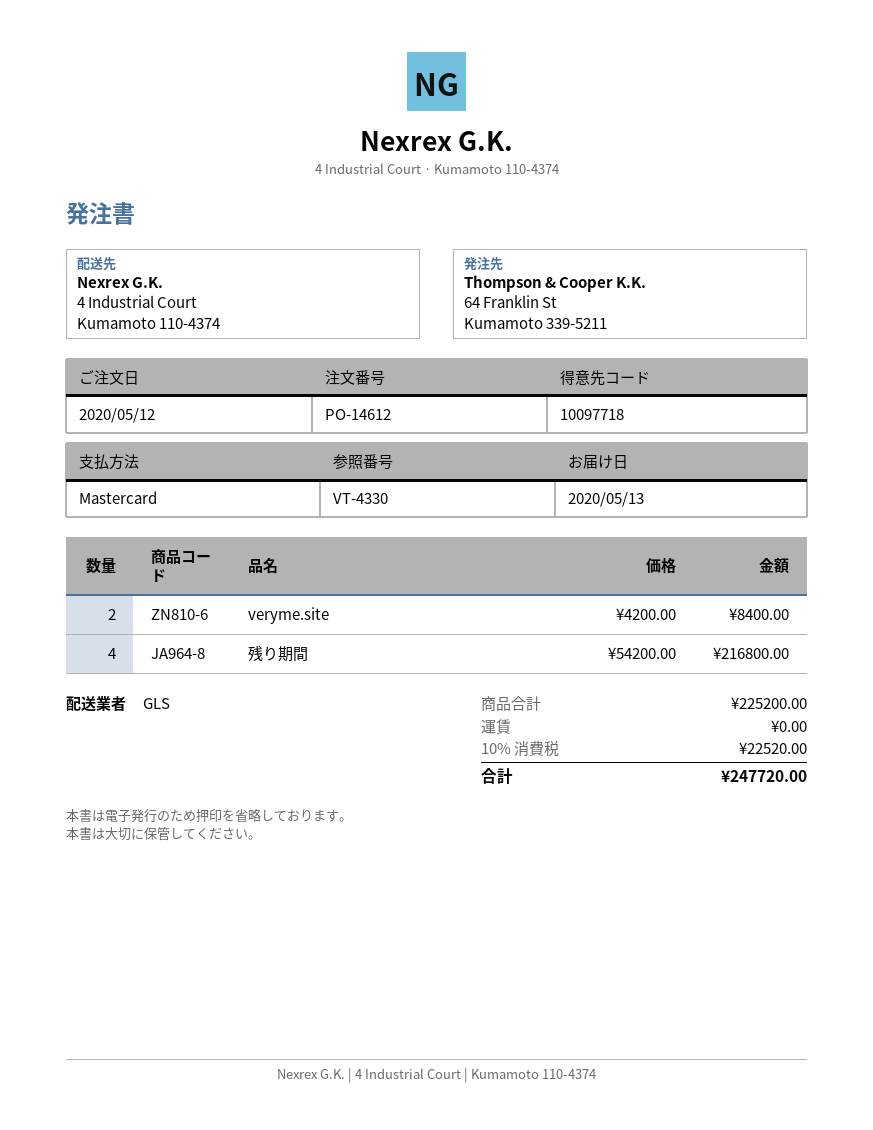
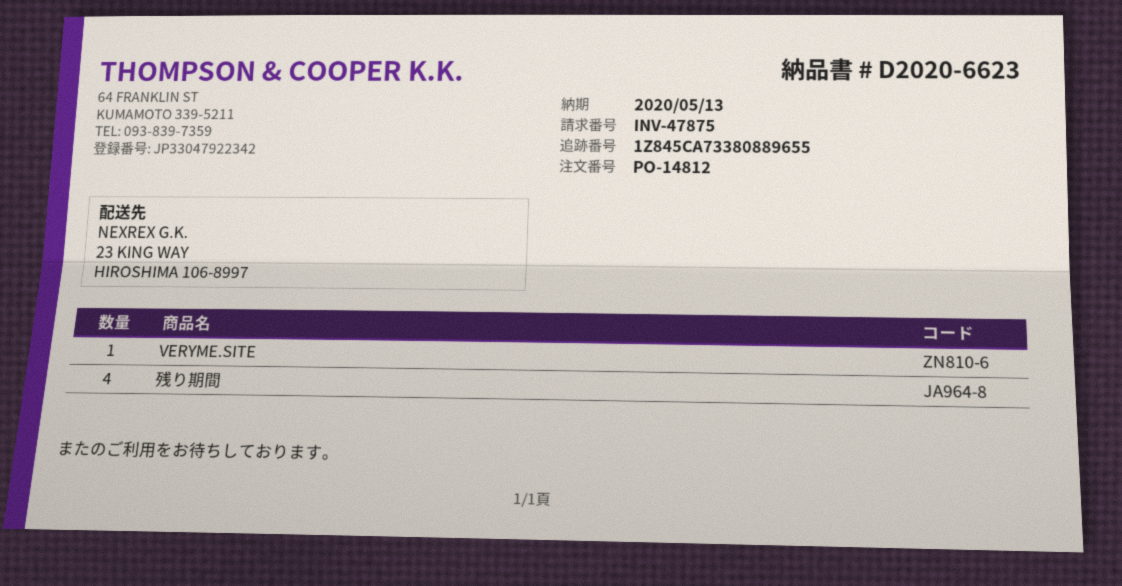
order number: PO-14612 -> PO-14812
ship to: 4 Industrial Court, Kumamoto 110-4374 -> 23 KING WAY, HIROSHIMA 106-8997
veryme.site: 2 -> 1

